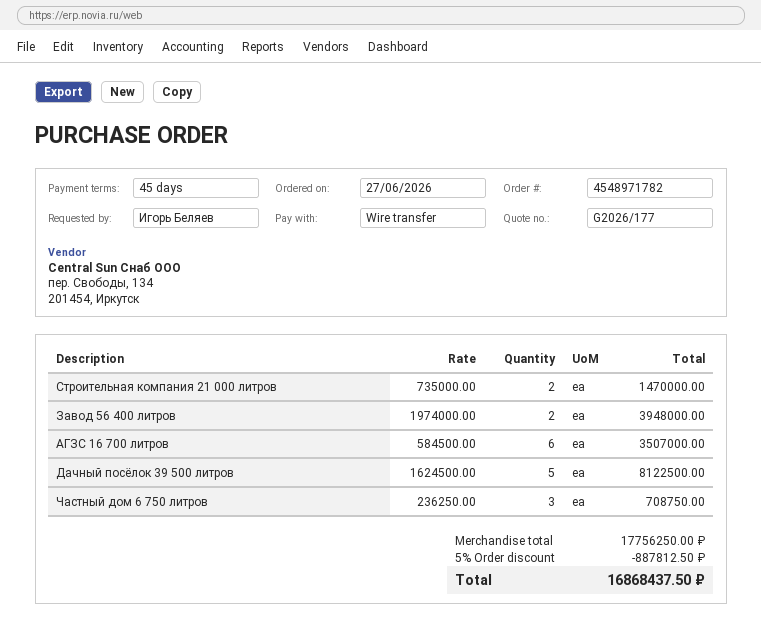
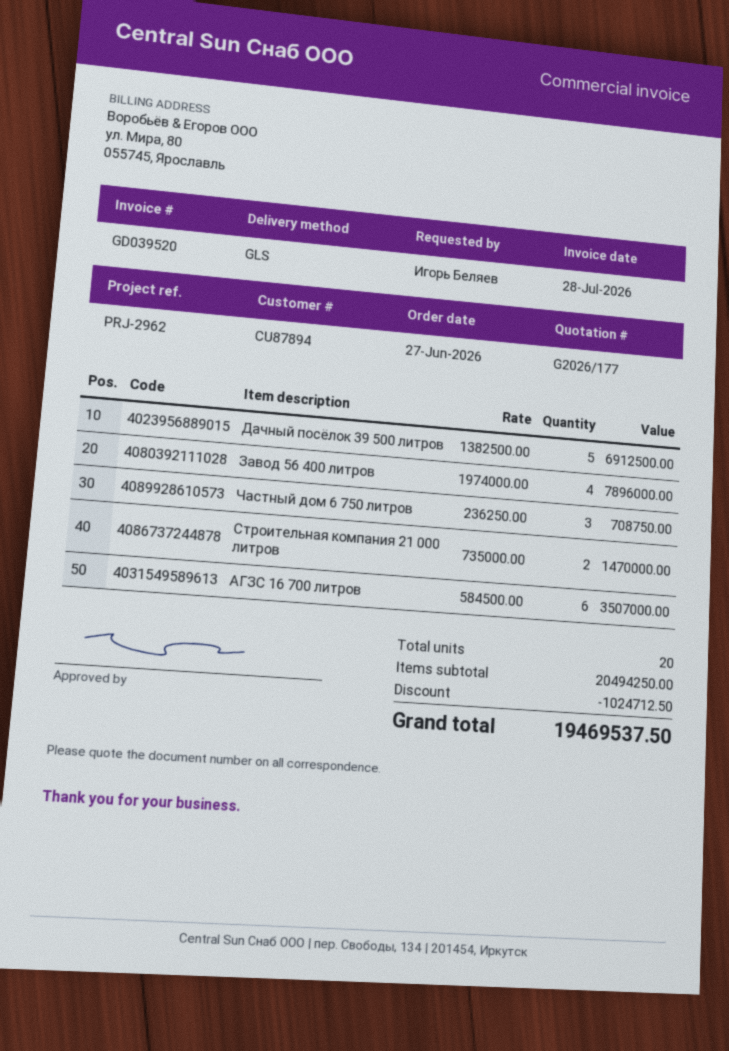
Завод 56 400 литров: 2 x 1974000.00 = 3948000.00 -> 4 x 1974000.00 = 7896000.00
Дачный посёлок 39 500 литров: 5 x 1624500.00 = 8122500.00 -> 5 x 1382500.00 = 6912500.00
subtotal: 17756250.00 -> 20494250.00
discount: 887812.50 -> 1024712.50
total: 16868437.50 -> 19469537.50

